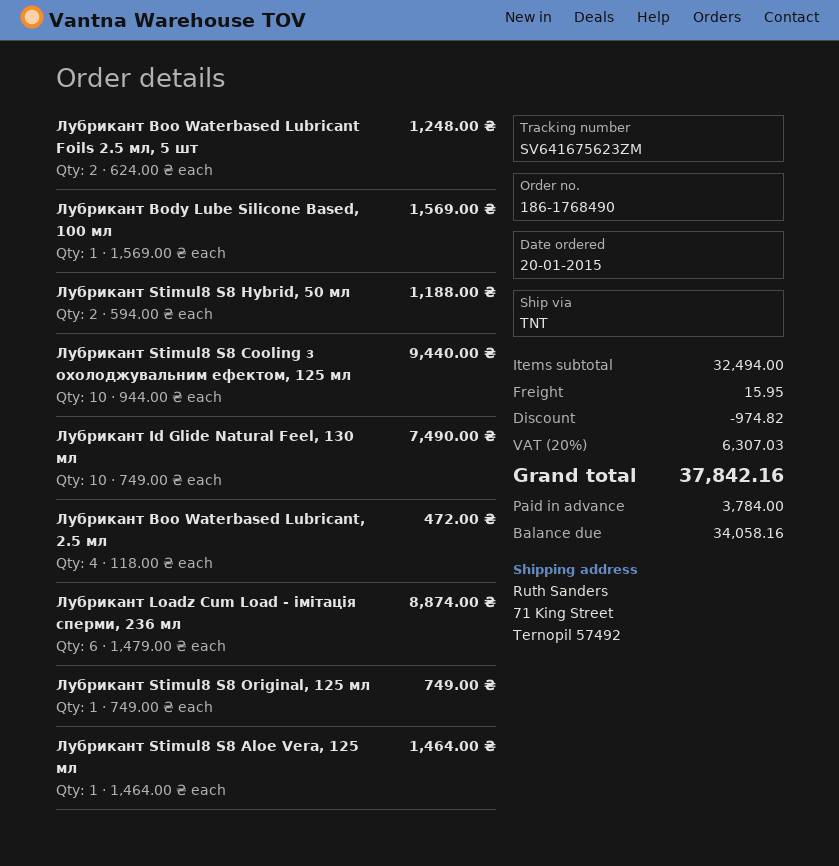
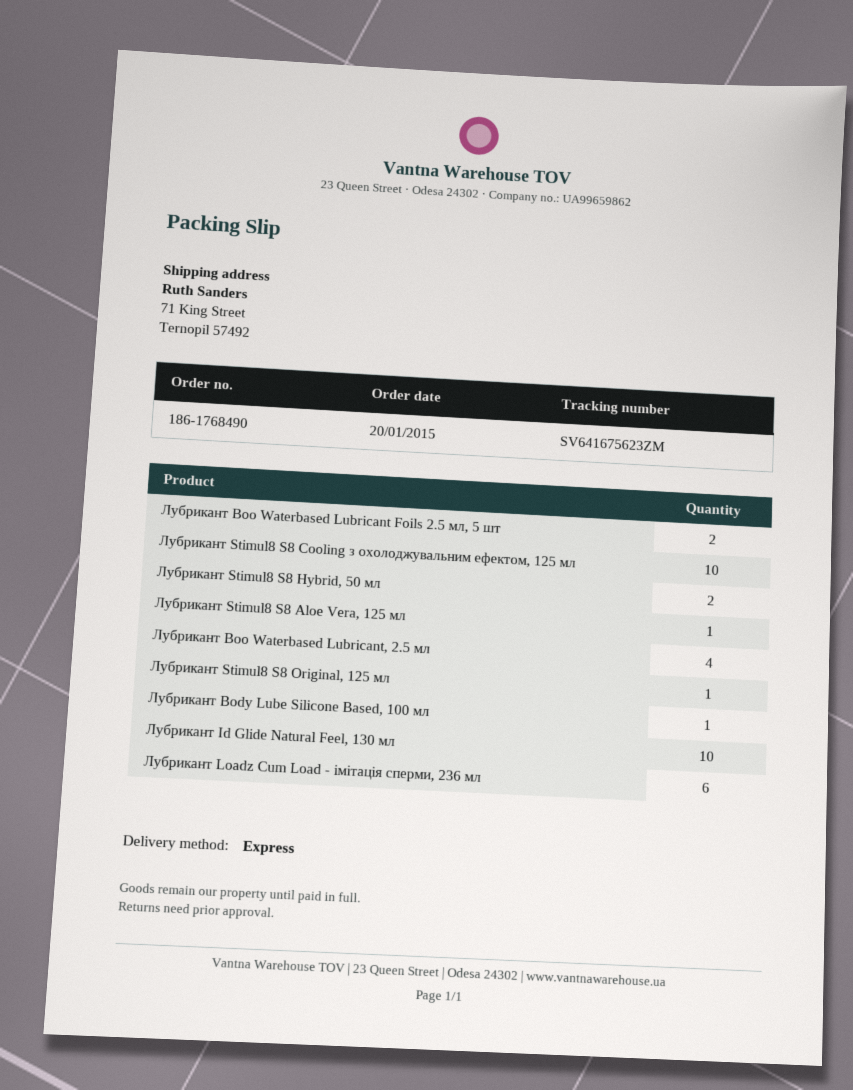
shipping method: TNT -> express

